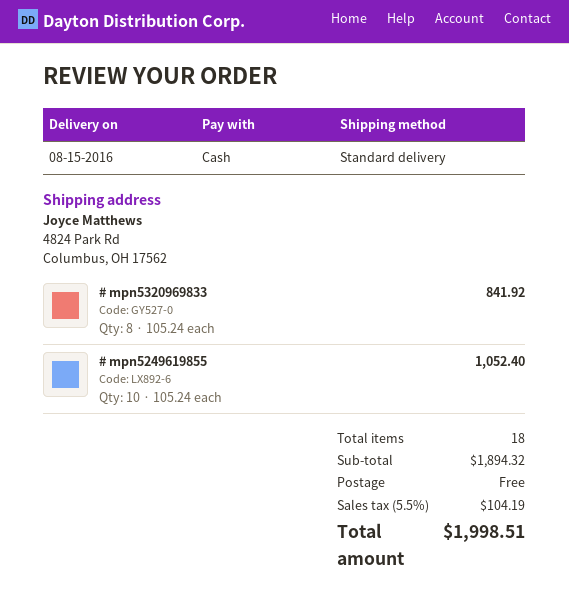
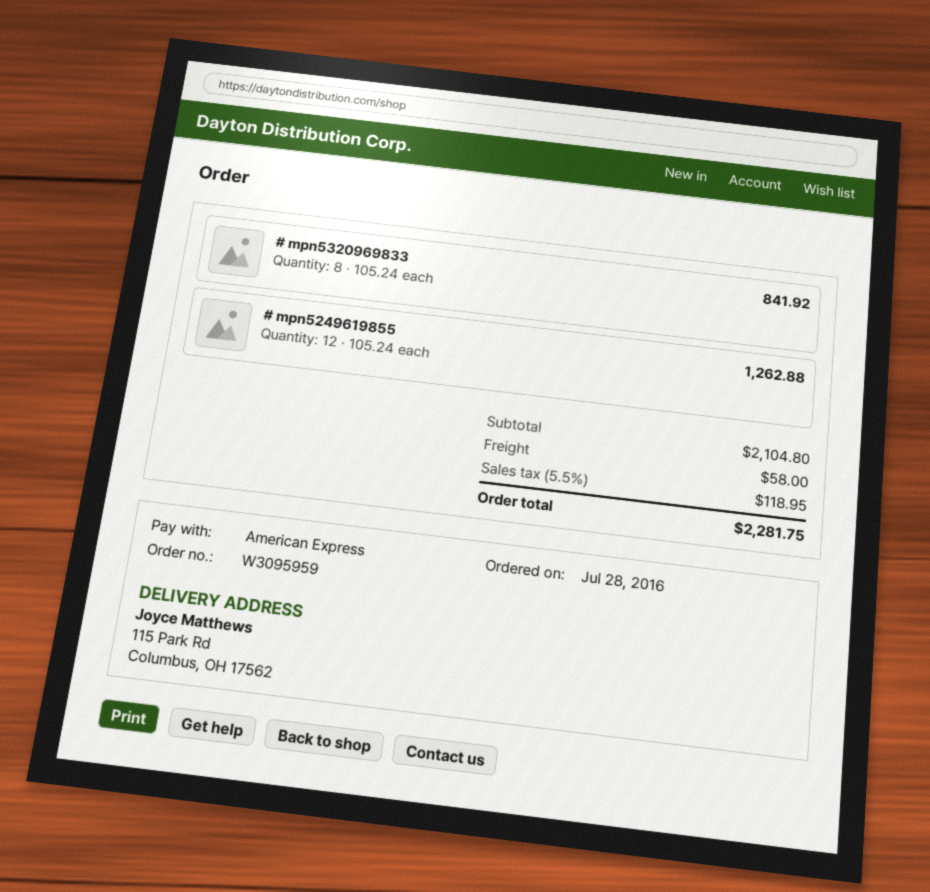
payment method: cash -> American Express
ship to: 4824 Park Rd, Columbus, OH 17562 -> 115 Park Rd, Columbus, OH 17562
# mpn5249619855: 10 x 105.24 = 1052.40 -> 12 x 105.24 = 1262.88
subtotal: 1894.32 -> 2104.80
shipping: 0.00 -> 58.00
tax: 5.5% = 104.19 -> 5.5% = 118.95
total: 1998.51 -> 2281.75

